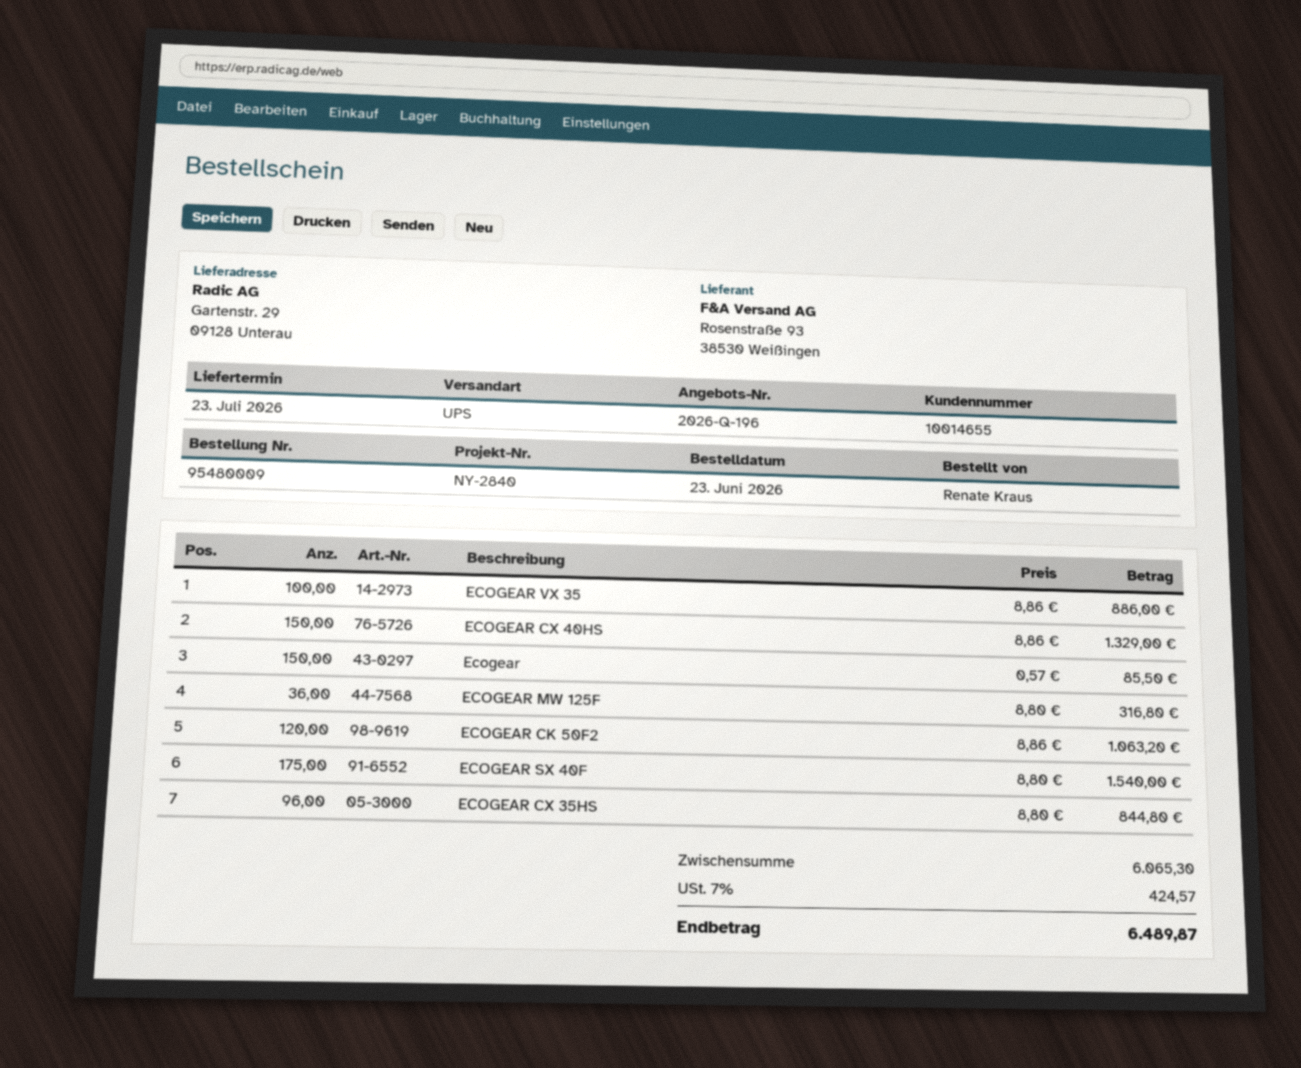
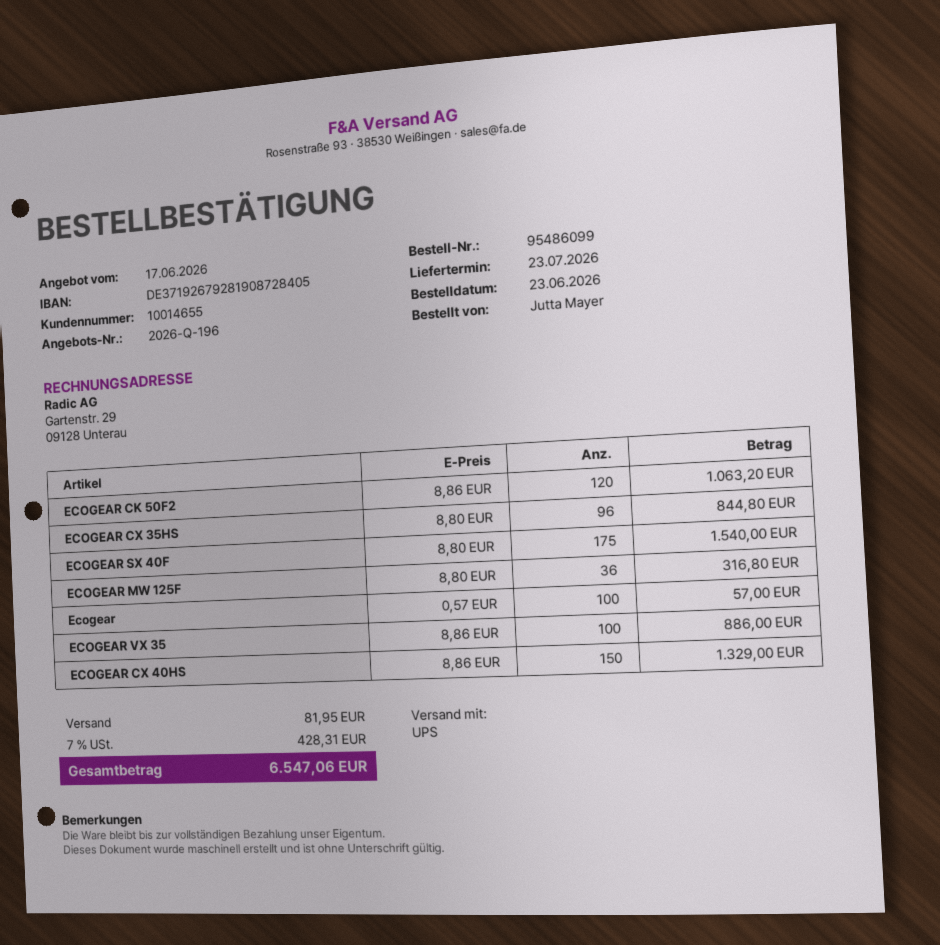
order number: 95480009 -> 95486099
ordered by: Renate Kraus -> Jutta Mayer
Ecogear: 150 x 0.57 = 85.50 -> 100 x 0.57 = 57.00
shipping: none -> 81.95
tax: 7% = 424.57 -> 7% = 428.31
total: 6489.87 -> 6547.06

